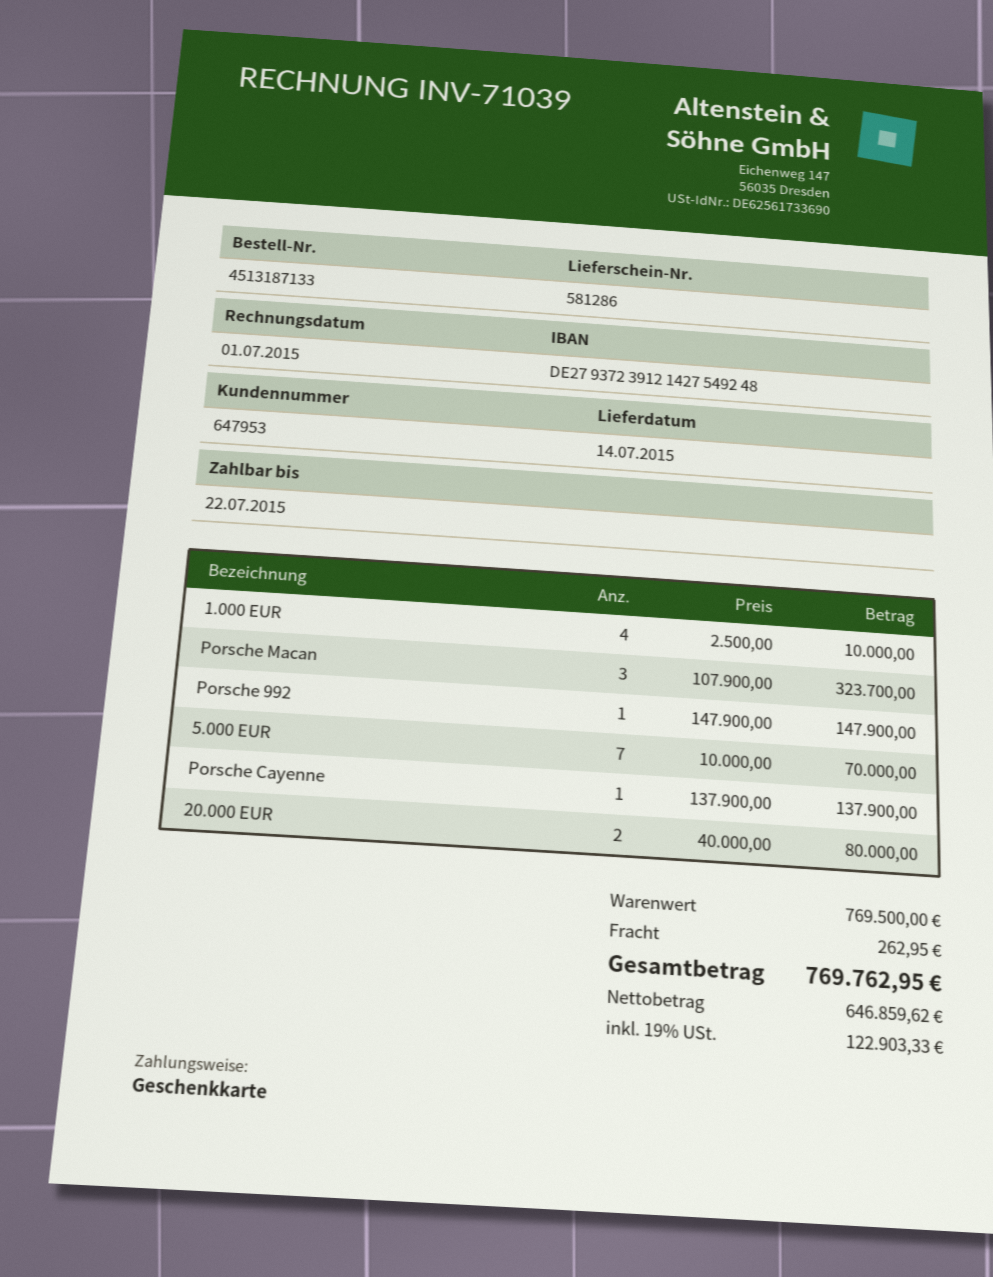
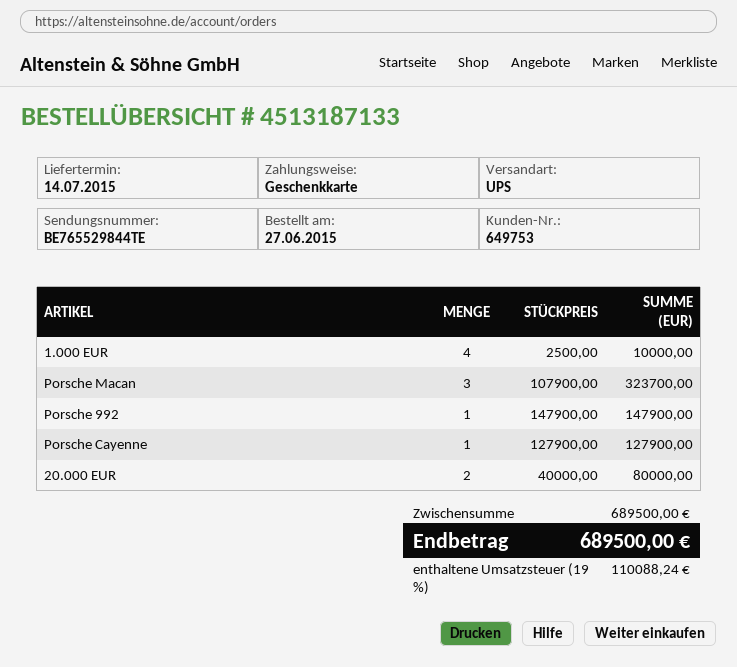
customer number: 647953 -> 649753
5.000 EUR: 7 x 10000.00 = 70000.00 -> none
Porsche Cayenne: 1 x 137900.00 = 137900.00 -> 1 x 127900.00 = 127900.00
subtotal: 769500.00 -> 689500.00
shipping: 262.95 -> none
tax: 19% = 122903.33 -> 19% = 110088.24
total: 769762.95 -> 689500.00

